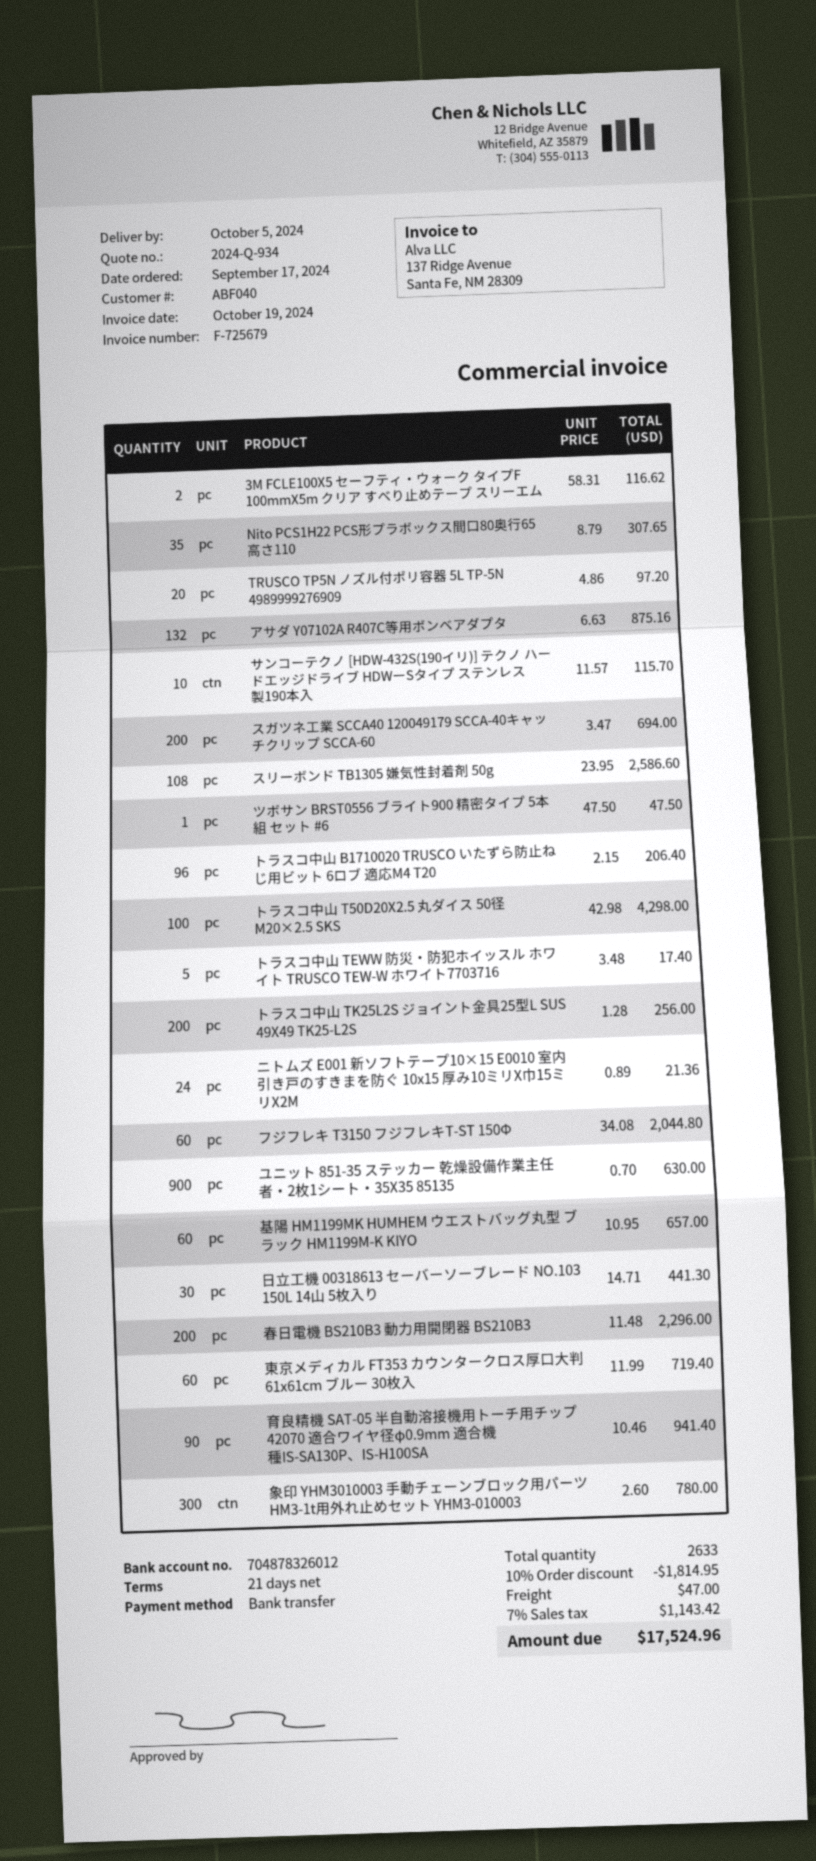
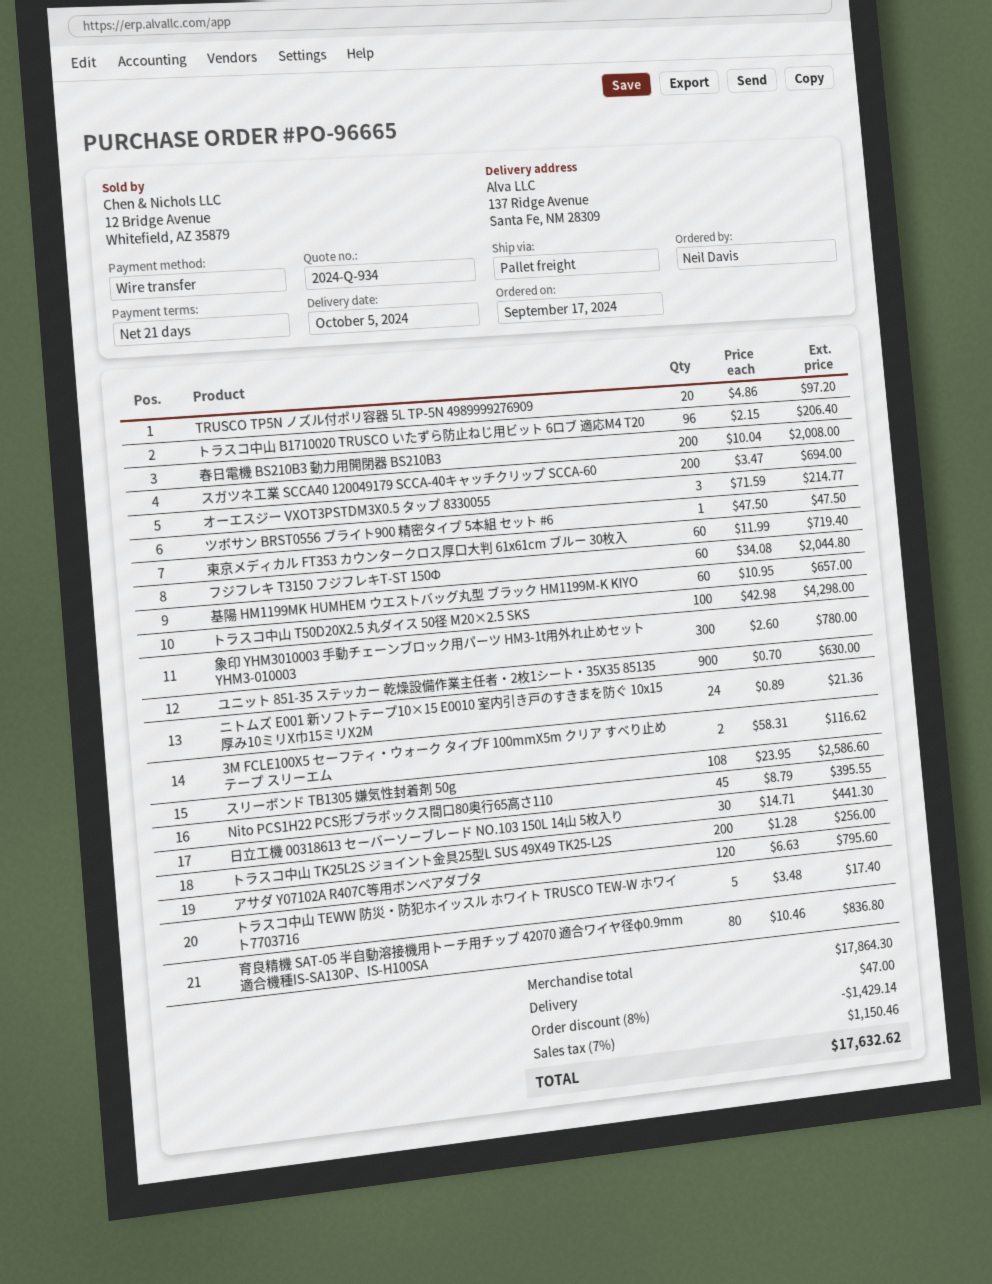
Nito PCS1H22 PCS形プラボックス間口80奥行65高さ110: 35 x 8.79 = 307.65 -> 45 x 8.79 = 395.55
アサダ Y07102A R407C等用ボンベアダプタ: 132 x 6.63 = 875.16 -> 120 x 6.63 = 795.60
サンコーテクノ [HDW-432S(190イリ)] テクノ ハードエッジドライブ HDWーSタイプ ステンレス製190本入: 10 x 11.57 = 115.70 -> none
春日電機 BS210B3 動力用開閉器 BS210B3: 200 x 11.48 = 2296.00 -> 200 x 10.04 = 2008.00
育良精機 SAT-05 半自動溶接機用トーチ用チップ 42070 適合ワイヤ径φ0.9mm 適合機種IS-SA130P、IS-H100SA: 90 x 10.46 = 941.40 -> 80 x 10.46 = 836.80
オーエスジー VXOT3PSTDM3X0.5 タップ 8330055: none -> 3 x 71.59 = 214.77
discount: 10% = 1814.95 -> 8% = 1429.14
tax: 7% = 1143.42 -> 7% = 1150.46
total: 17524.96 -> 17632.62

